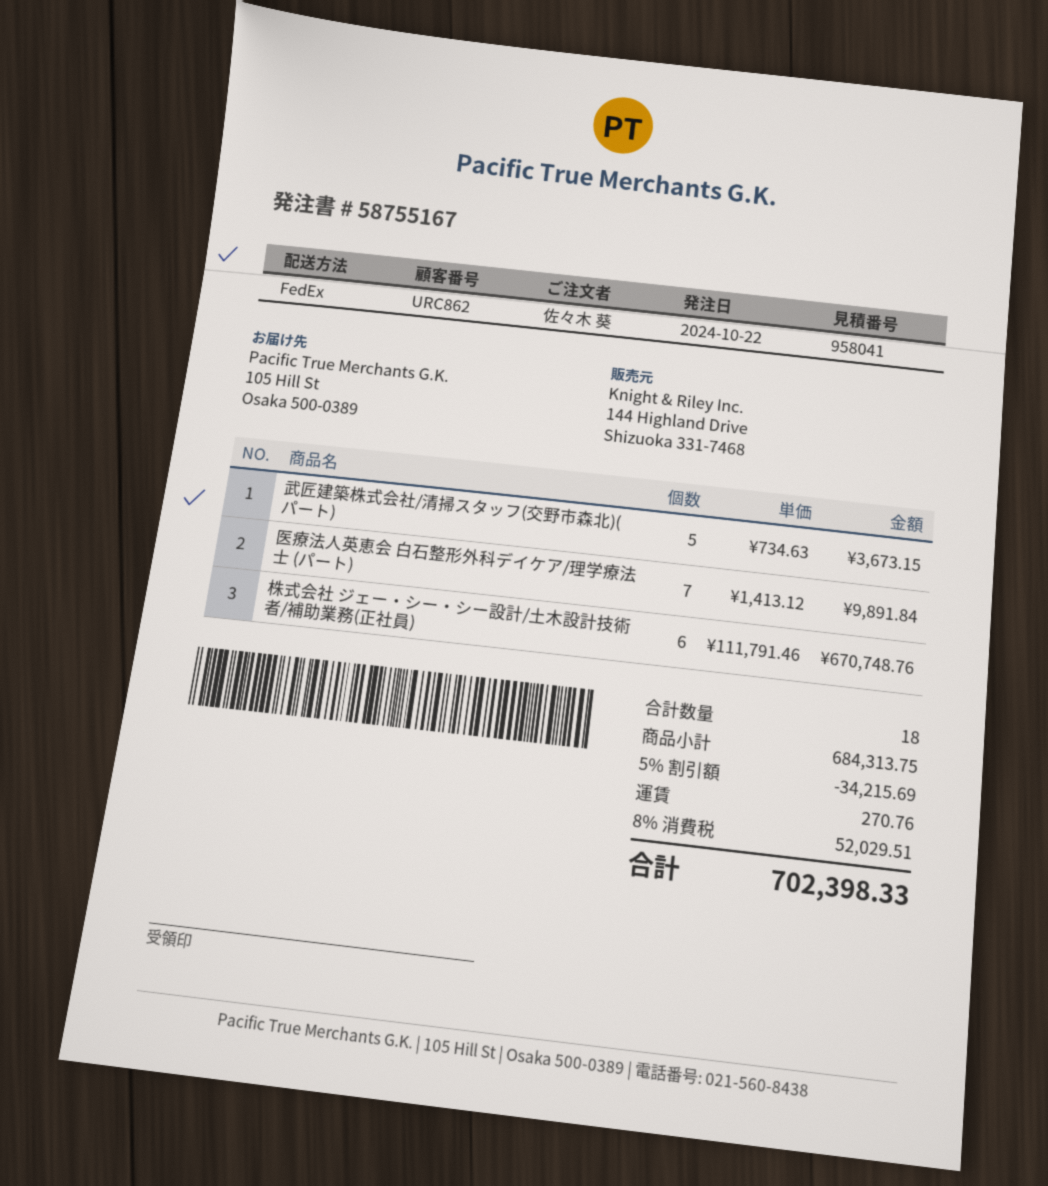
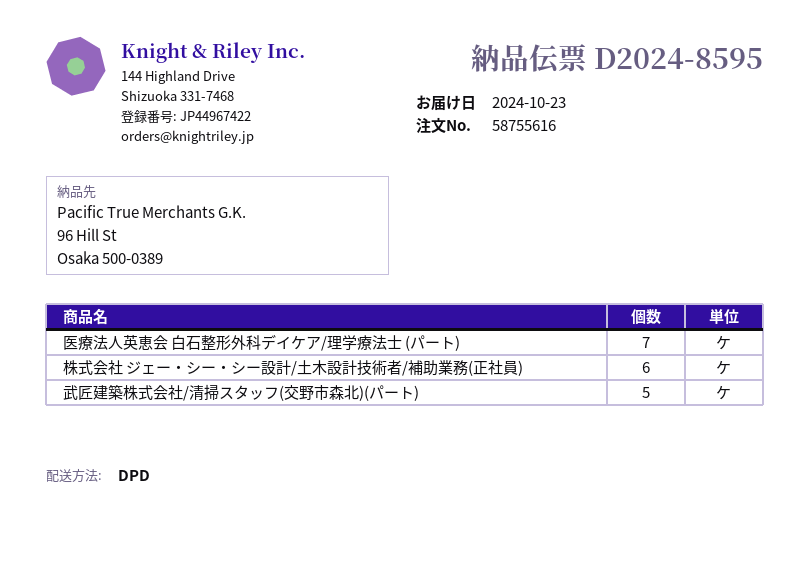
order number: 58755167 -> 58755616
shipping method: FedEx -> DPD
ship to: 105 Hill St, Osaka 500-0389 -> 96 Hill St, Osaka 500-0389

